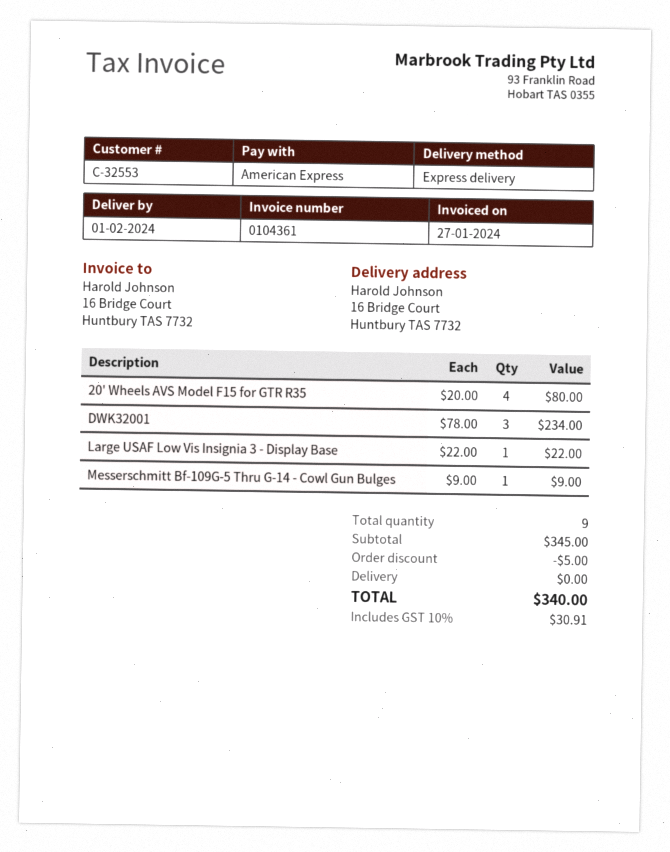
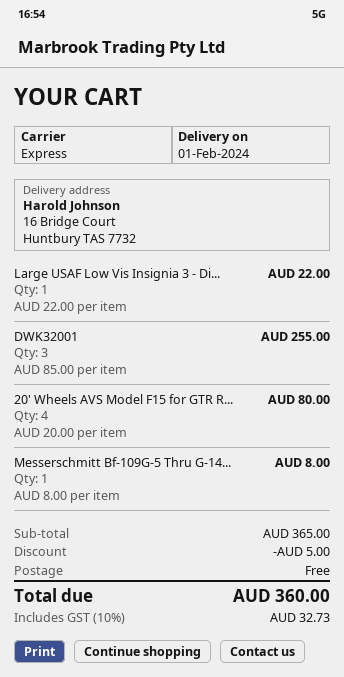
DWK32001: 3 x 78.00 = 234.00 -> 3 x 85.00 = 255.00
Messerschmitt Bf-109G-5 Thru G-14 - Cowl Gun Bulges: 1 x 9.00 = 9.00 -> 1 x 8.00 = 8.00
subtotal: 345.00 -> 365.00
tax: 10% = 30.91 -> 10% = 32.73
total: 340.00 -> 360.00

